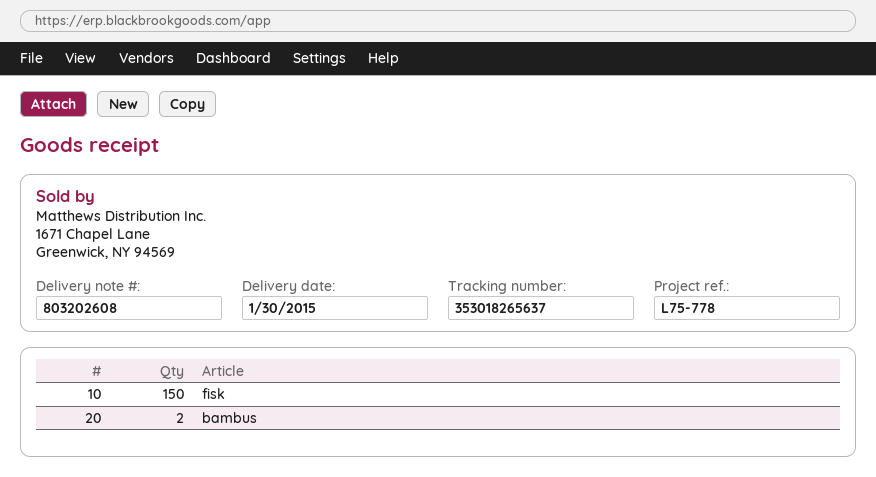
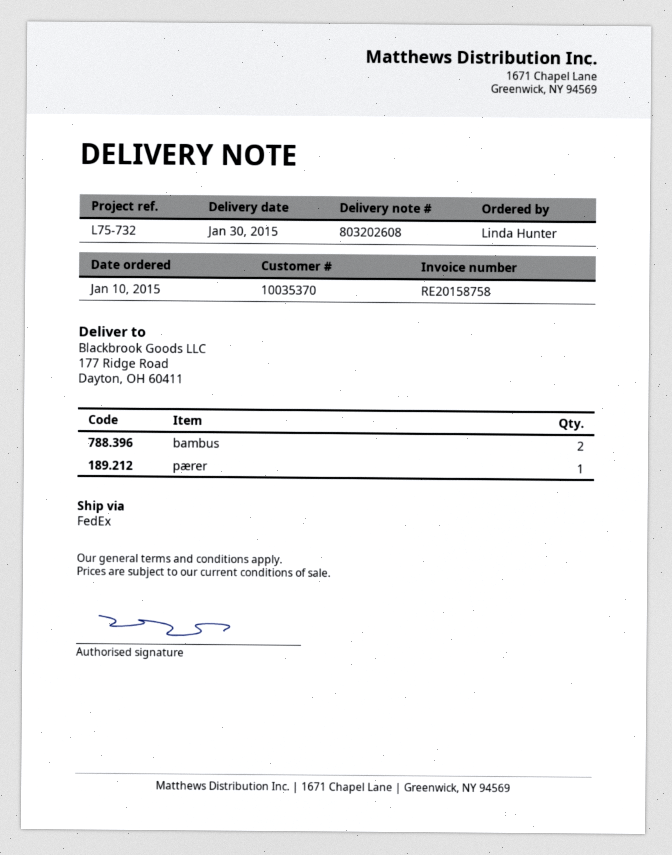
reference: L75-778 -> L75-732
fisk: 150 -> none
pærer: none -> 1

